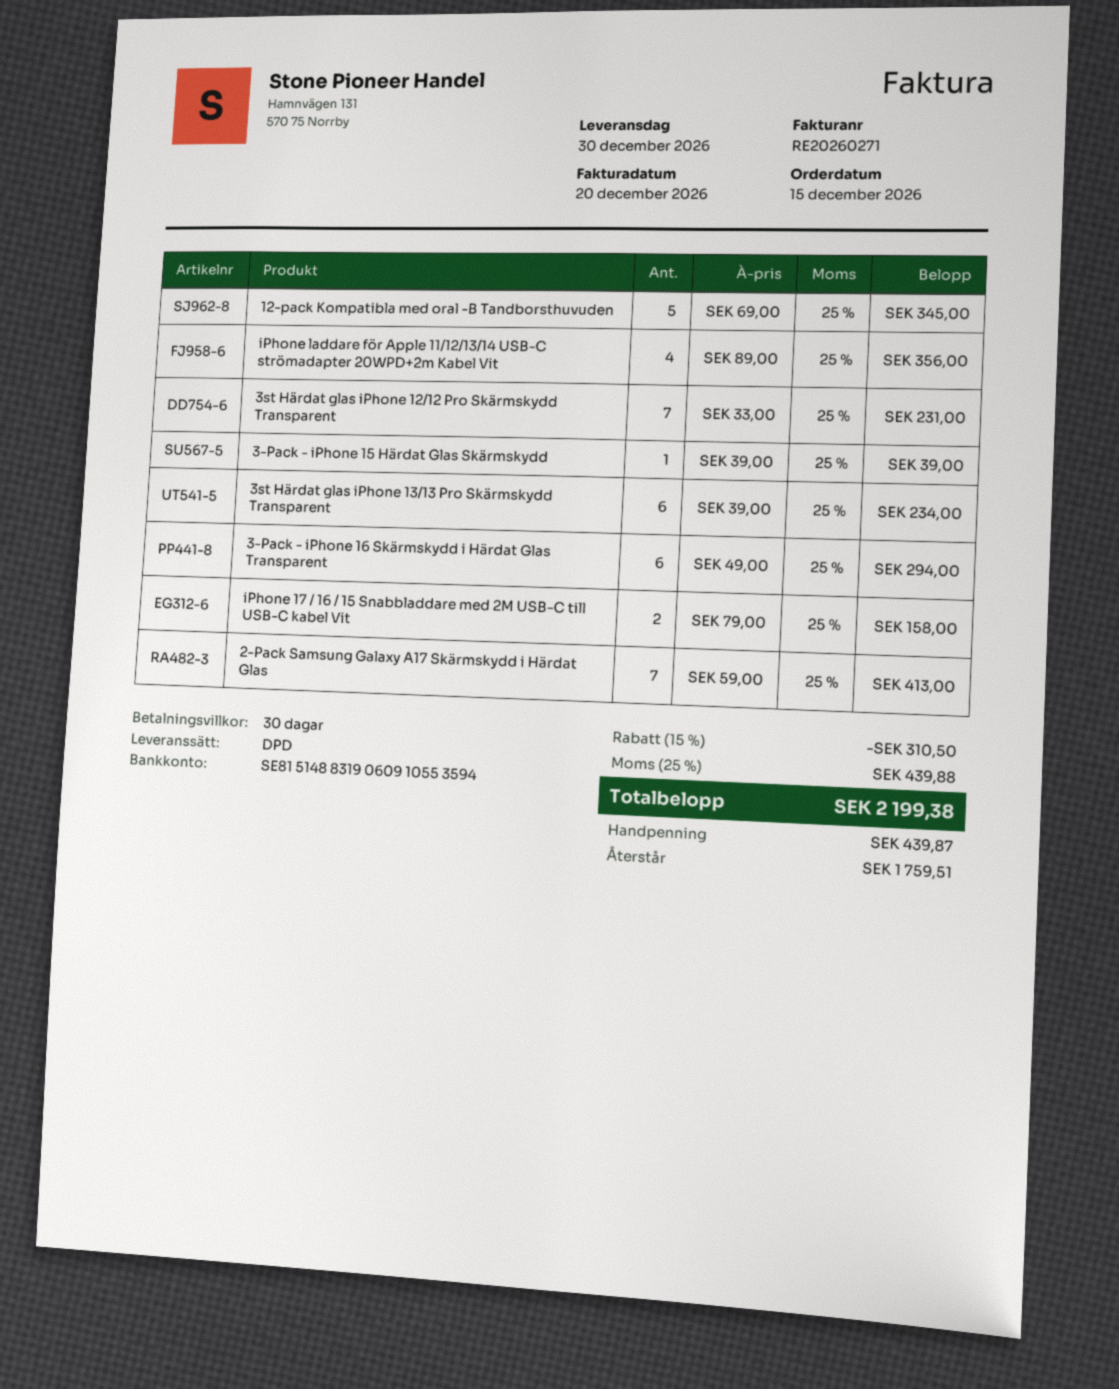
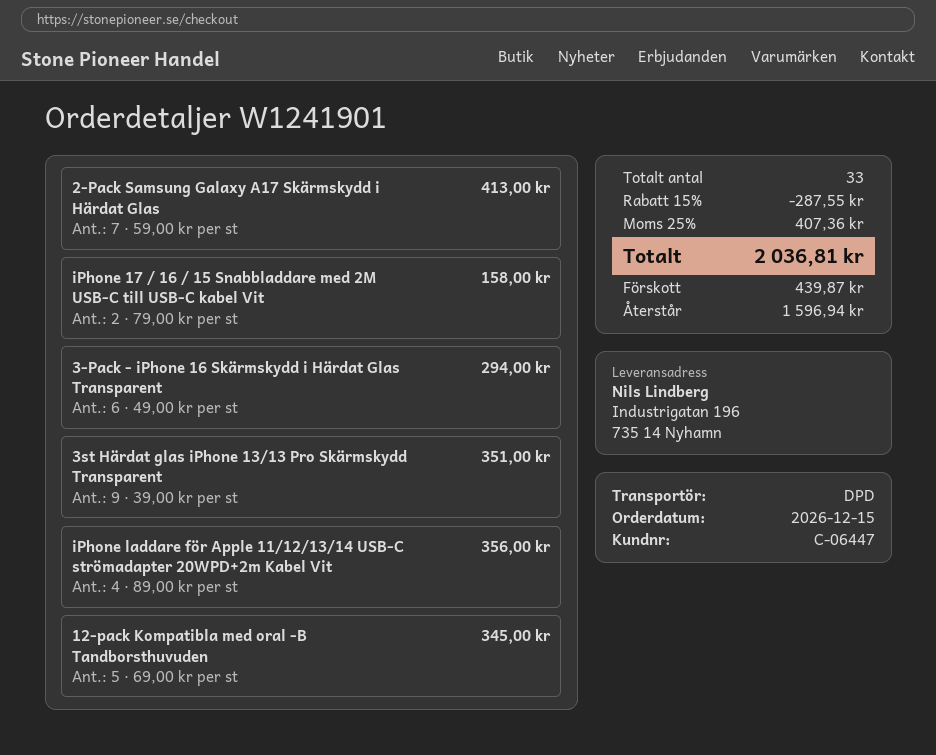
3st Härdat glas iPhone 12/12 Pro Skärmskydd Transparent: 7 x 33.00 = 231.00 -> none
3-Pack - iPhone 15 Härdat Glas Skärmskydd: 1 x 39.00 = 39.00 -> none
3st Härdat glas iPhone 13/13 Pro Skärmskydd Transparent: 6 x 39.00 = 234.00 -> 9 x 39.00 = 351.00
discount: 15% = 310.50 -> 15% = 287.55
tax: 25% = 439.88 -> 25% = 407.36
total: 2199.38 -> 2036.81
balance: 1759.51 -> 1596.94

